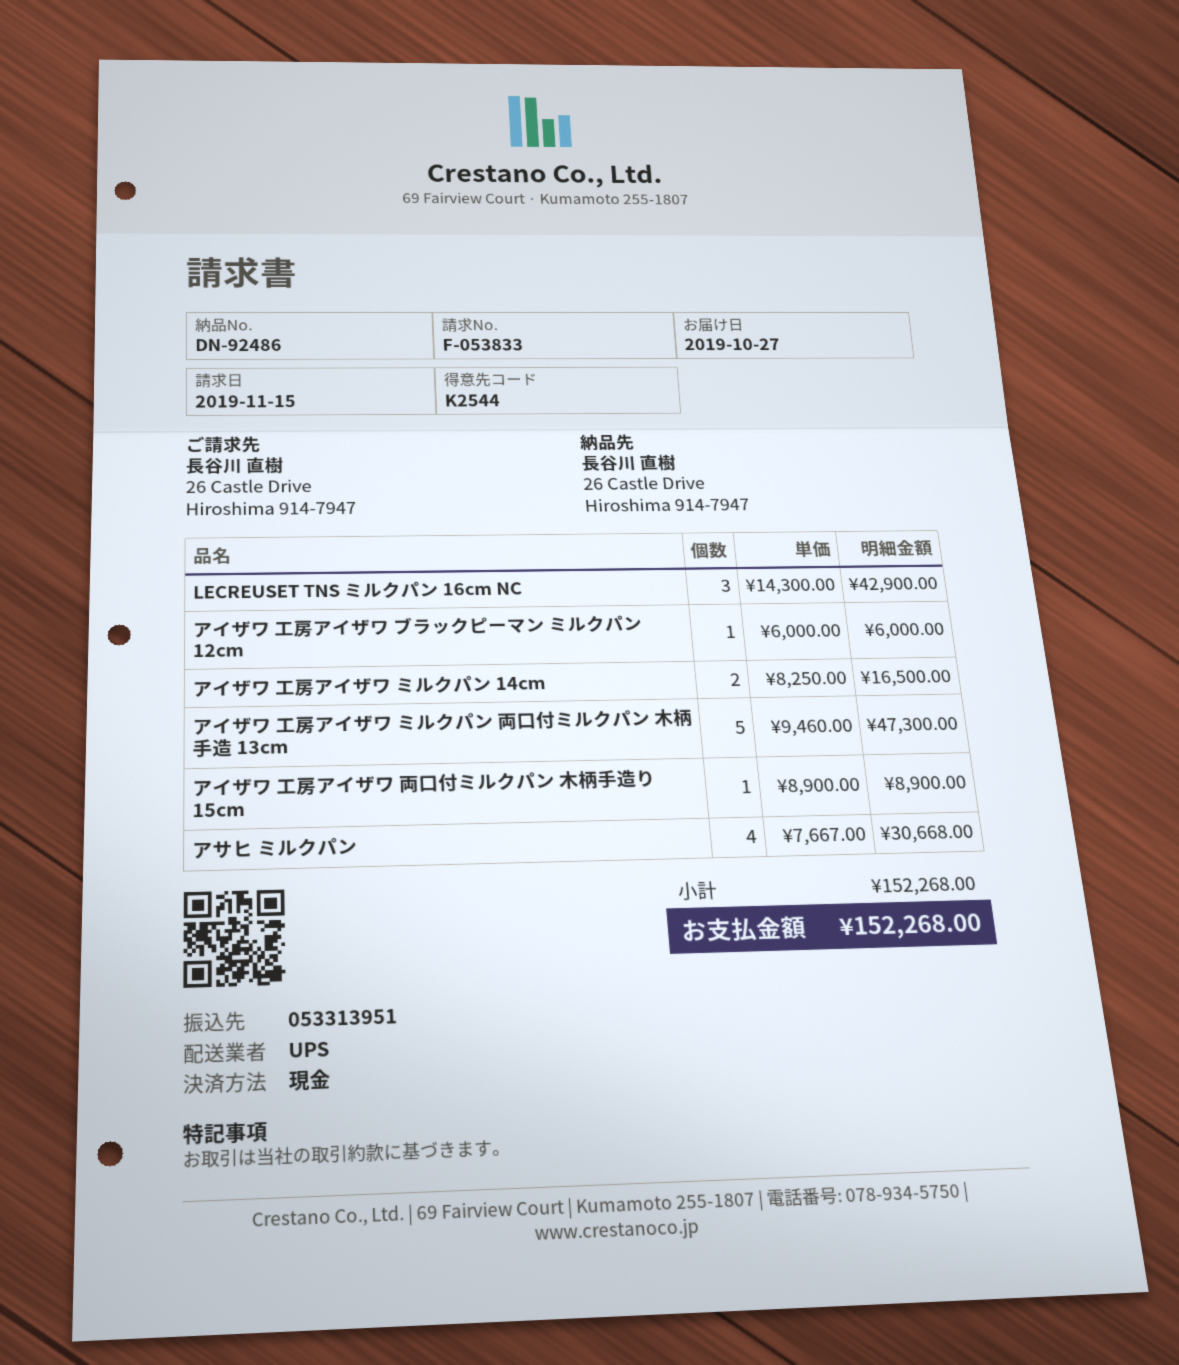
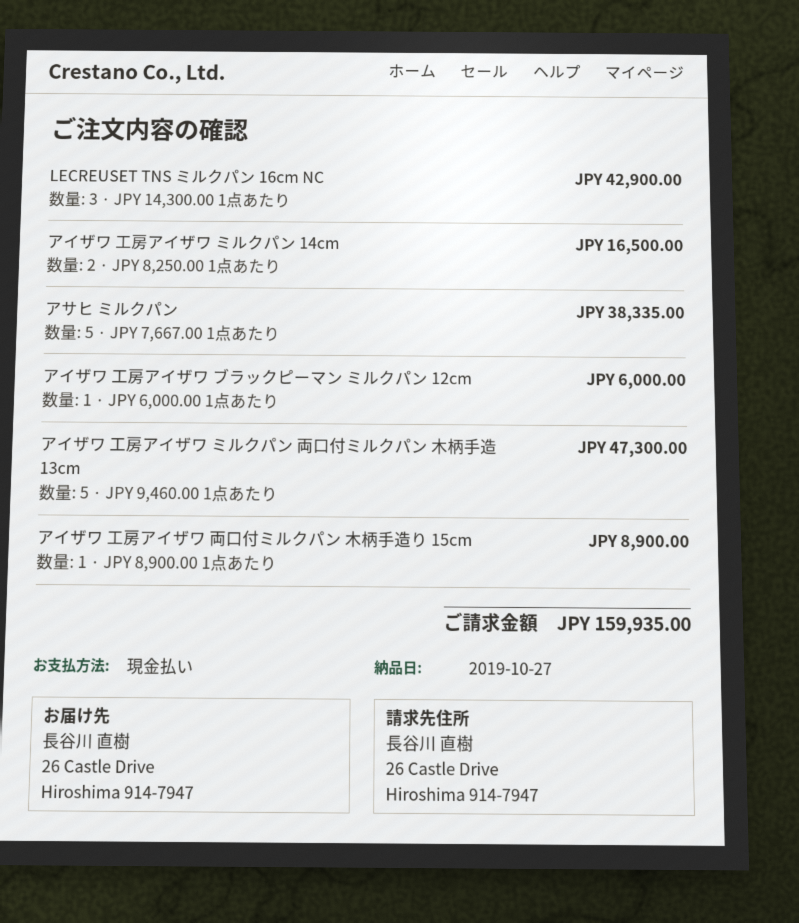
アサヒ ミルクパン: 4 x 7667.00 = 30668.00 -> 5 x 7667.00 = 38335.00
total: 152268.00 -> 159935.00

